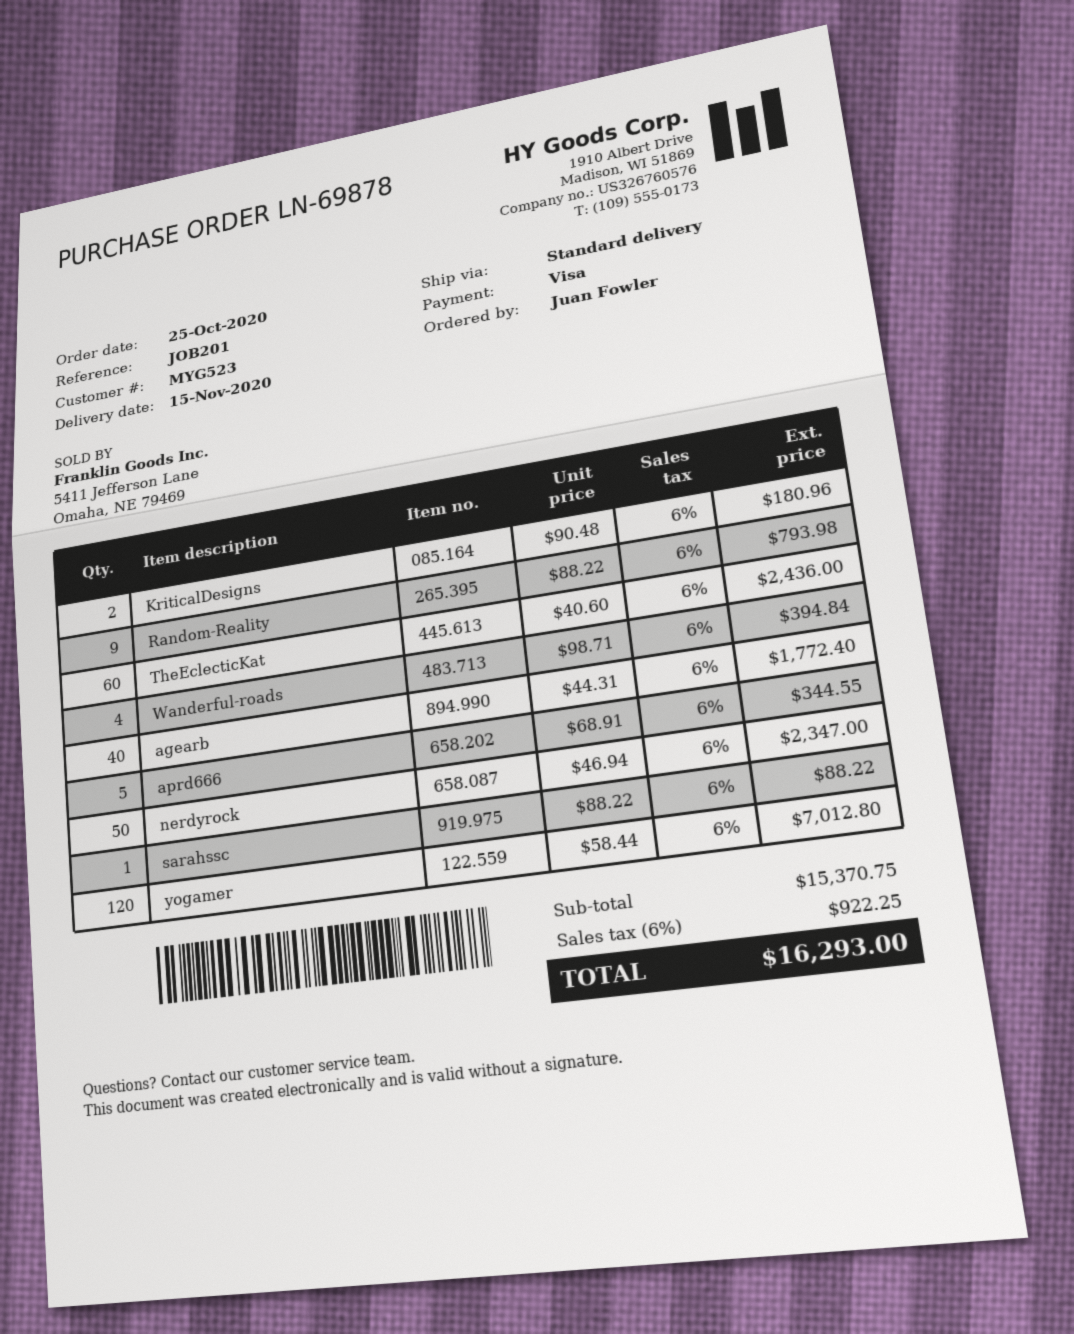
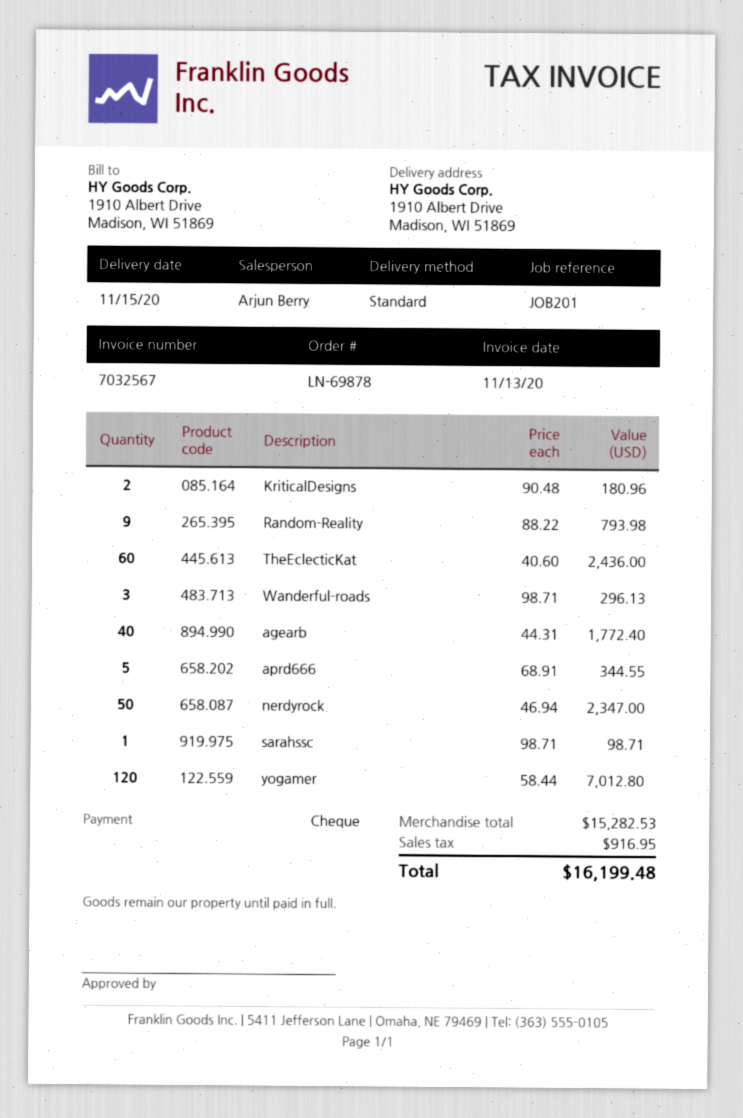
payment method: Visa -> cheque
Wanderful-roads: 4 x 98.71 = 394.84 -> 3 x 98.71 = 296.13
sarahssc: 1 x 88.22 = 88.22 -> 1 x 98.71 = 98.71
subtotal: 15370.75 -> 15282.53
tax: 922.25 -> 916.95
total: 16293.00 -> 16199.48

